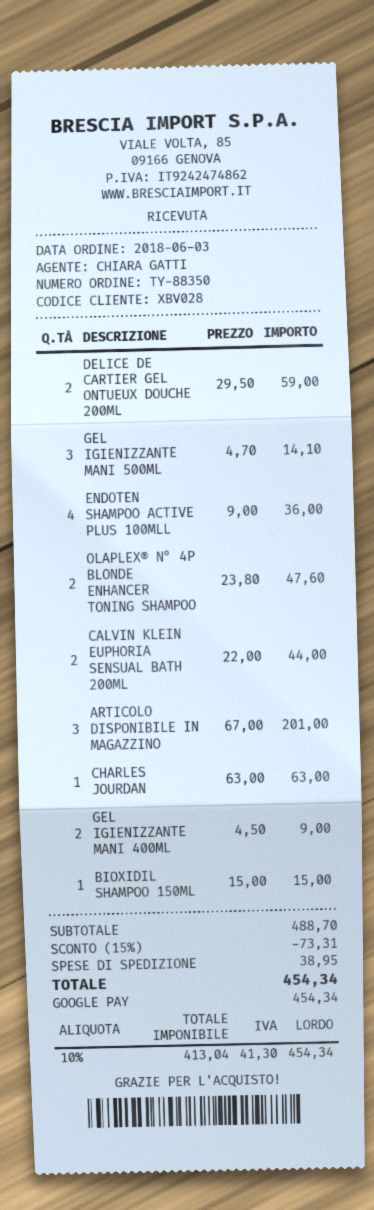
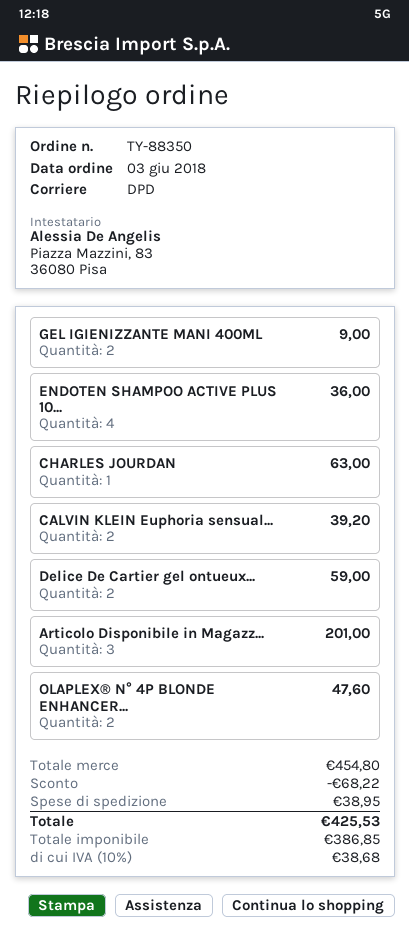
GEL IGIENIZZANTE MANI 500ML: 3 for 14.10 -> none
CALVIN KLEIN EUPHORIA SENSUAL BATH 200ML: 2 for 44.00 -> 2 for 39.20
BIOXIDIL SHAMPOO 150ML: 1 for 15.00 -> none
subtotal: 488.70 -> 454.80
discount: 73.31 -> 68.22
net: 413.04 -> 386.85
tax: 10% = 41.30 -> 10% = 38.68
total: 454.34 -> 425.53

